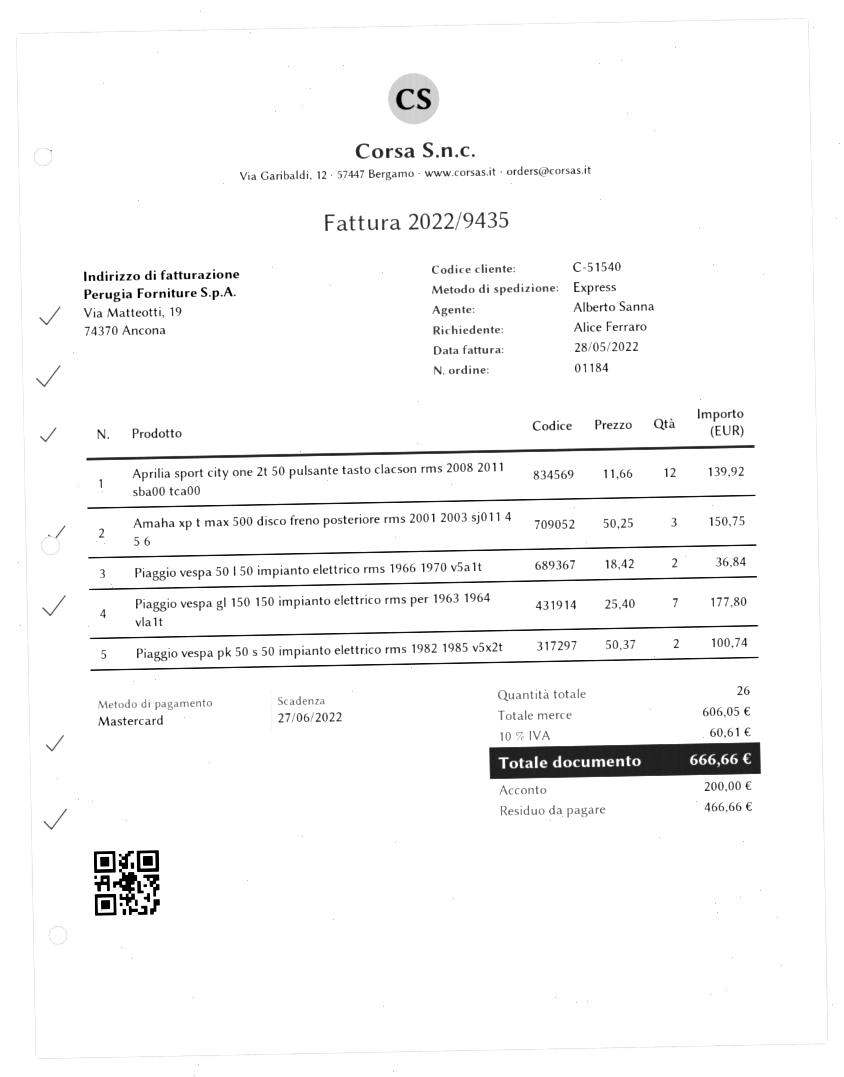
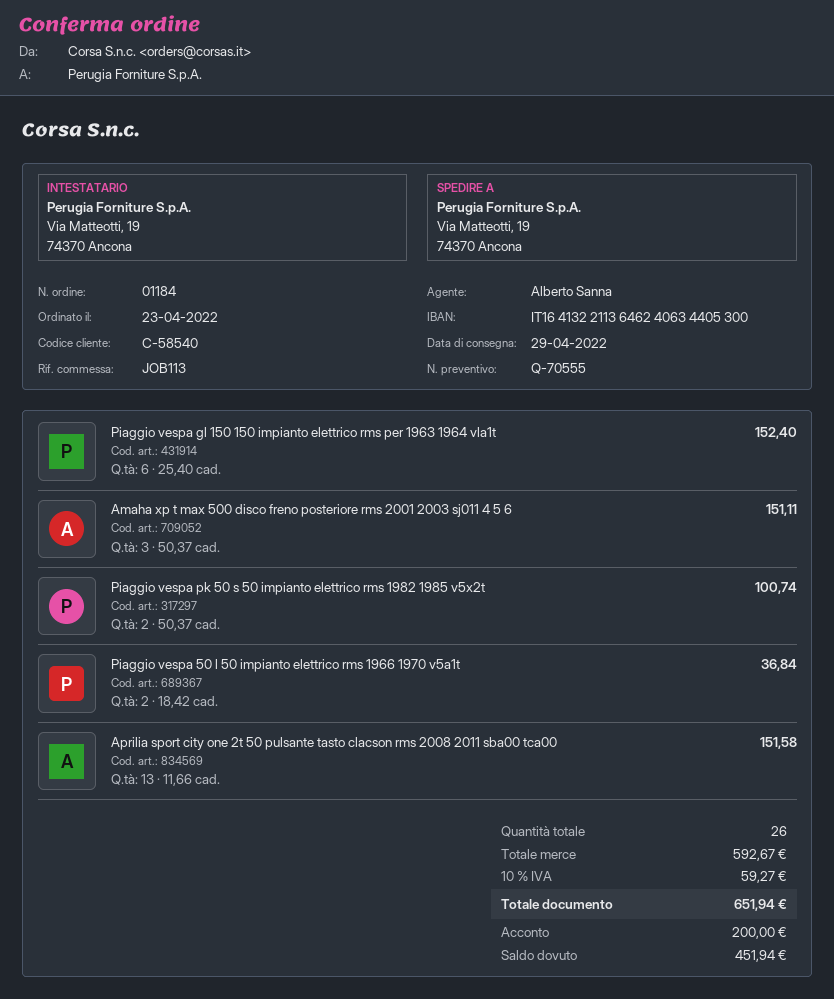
customer number: C-51540 -> C-58540
Aprilia sport city one 2t 50 pulsante tasto clacson rms 2008 2011 sba00 tca00: 12 x 11.66 = 139.92 -> 13 x 11.66 = 151.58
Amaha xp t max 500 disco freno posteriore rms 2001 2003 sj011 4 5 6: 3 x 50.25 = 150.75 -> 3 x 50.37 = 151.11
Piaggio vespa gl 150 150 impianto elettrico rms per 1963 1964 vla1t: 7 x 25.40 = 177.80 -> 6 x 25.40 = 152.40
subtotal: 606.05 -> 592.67
tax: 10% = 60.61 -> 10% = 59.27
total: 666.66 -> 651.94
balance: 466.66 -> 451.94

